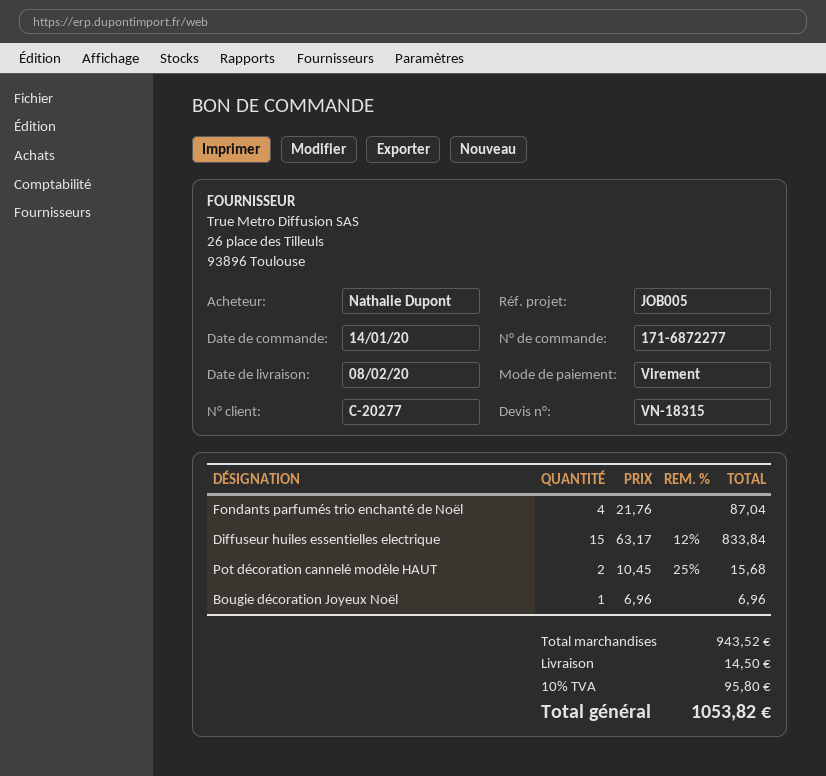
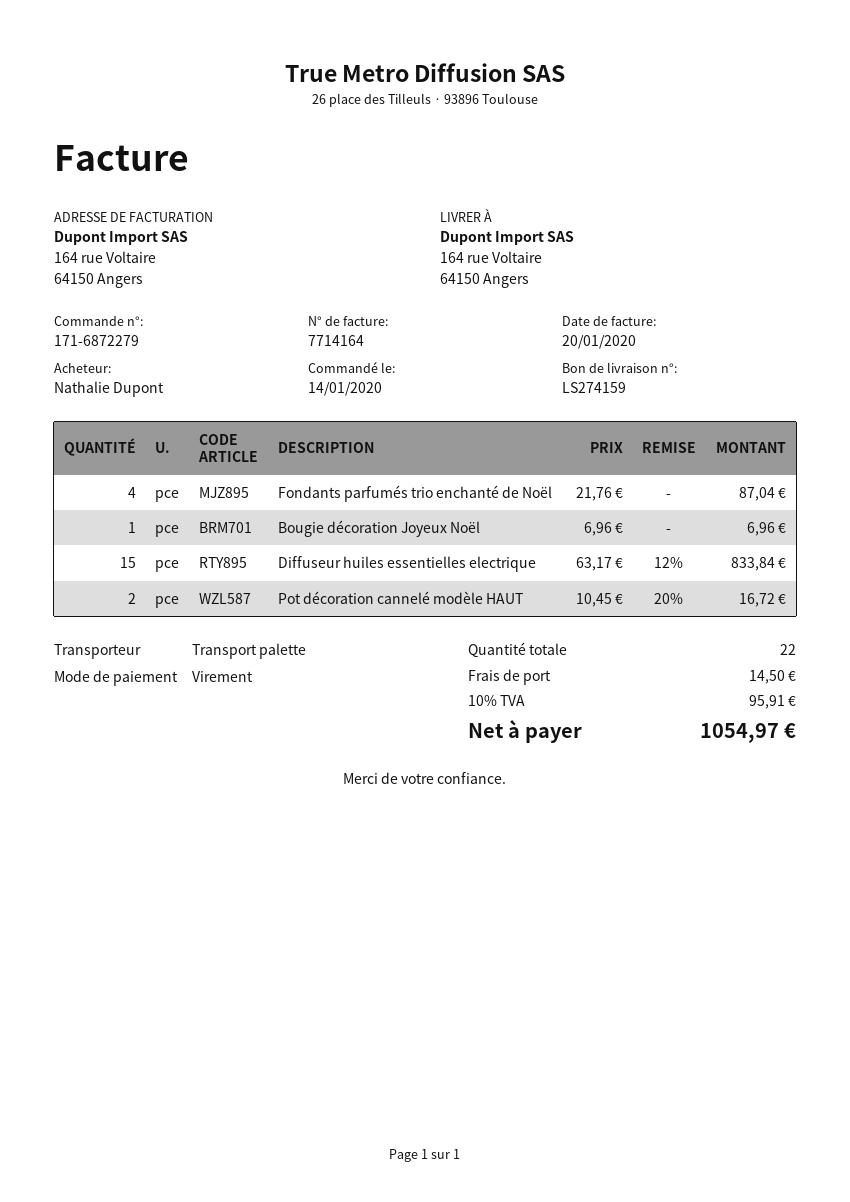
order number: 171-6872277 -> 171-6872279
Pot décoration cannelé modèle HAUT: 2 x 10.45 - 25% = 15.68 -> 2 x 10.45 - 20% = 16.72
tax: 10% = 95.80 -> 10% = 95.91
total: 1053.82 -> 1054.97

